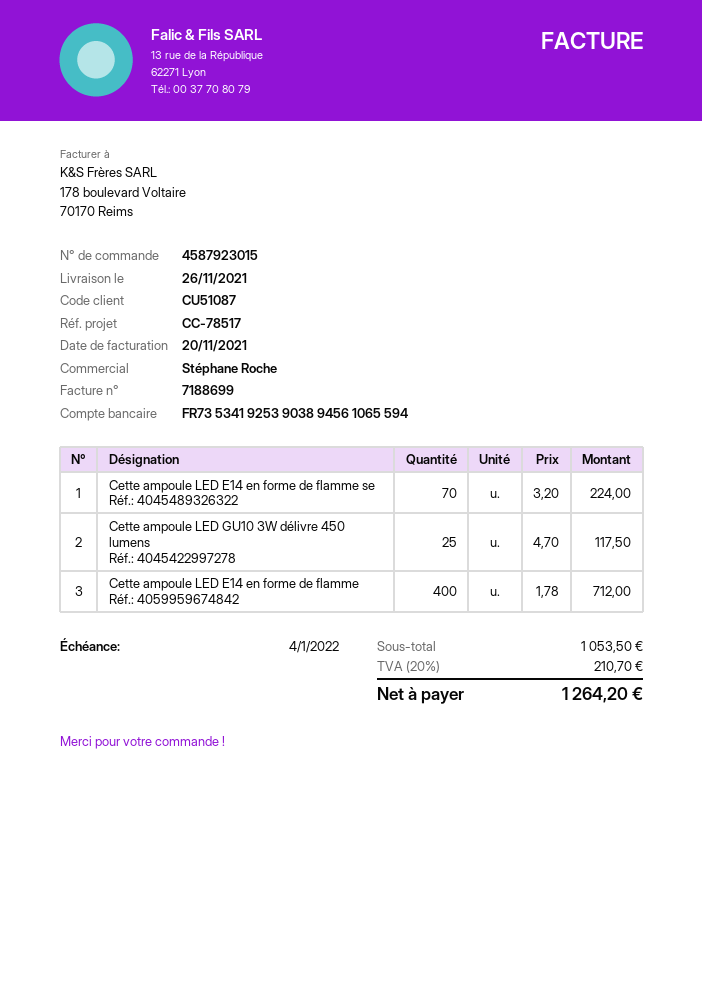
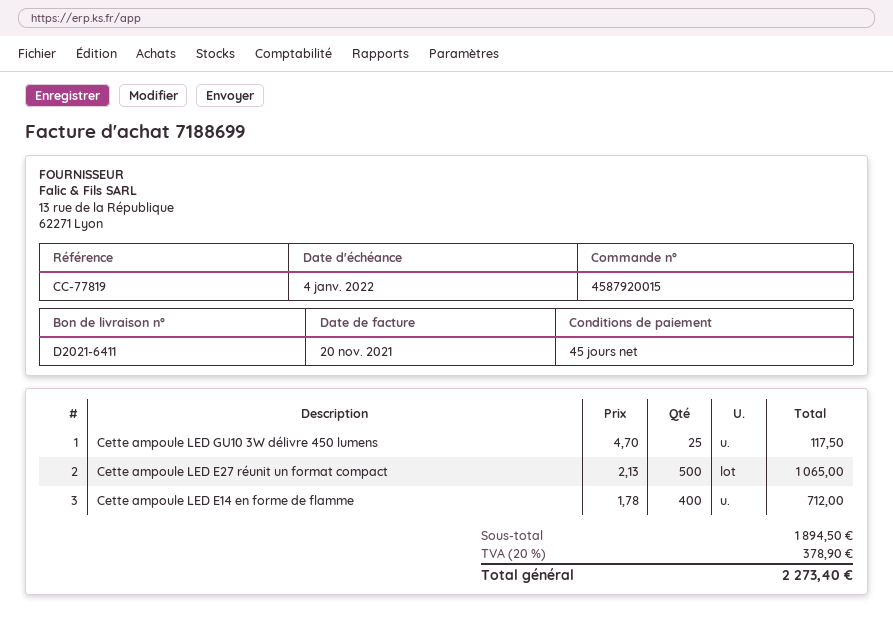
order number: 4587923015 -> 4587920015
reference: CC-78517 -> CC-77819
Cette ampoule LED E14 en forme de flamme se: 70 x 3.20 = 224.00 -> none
Cette ampoule LED E27 réunit un format compact: none -> 500 x 2.13 = 1065.00
subtotal: 1053.50 -> 1894.50
tax: 20% = 210.70 -> 20% = 378.90
total: 1264.20 -> 2273.40

